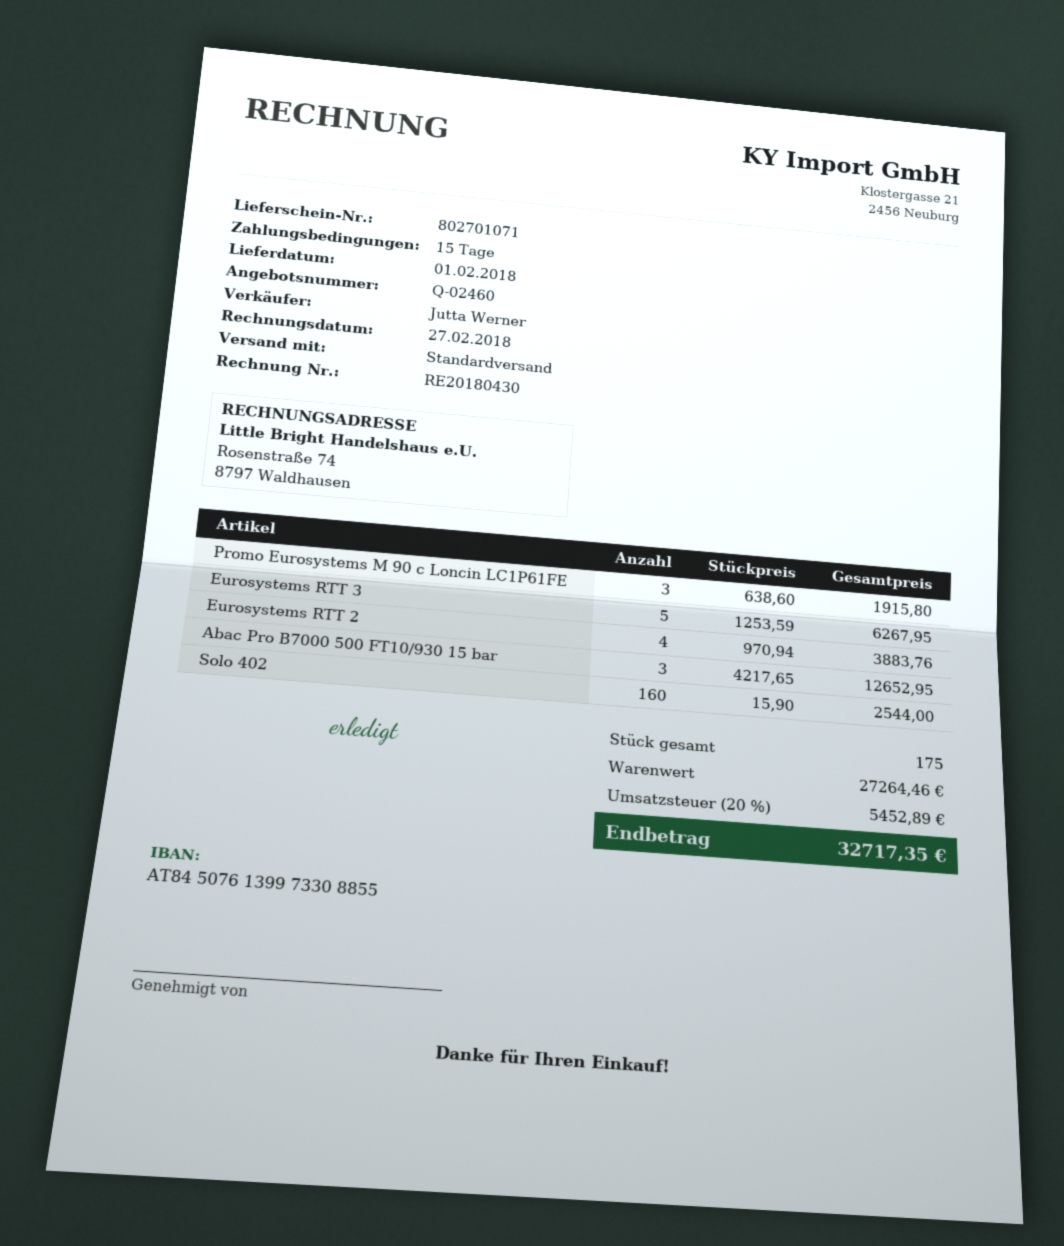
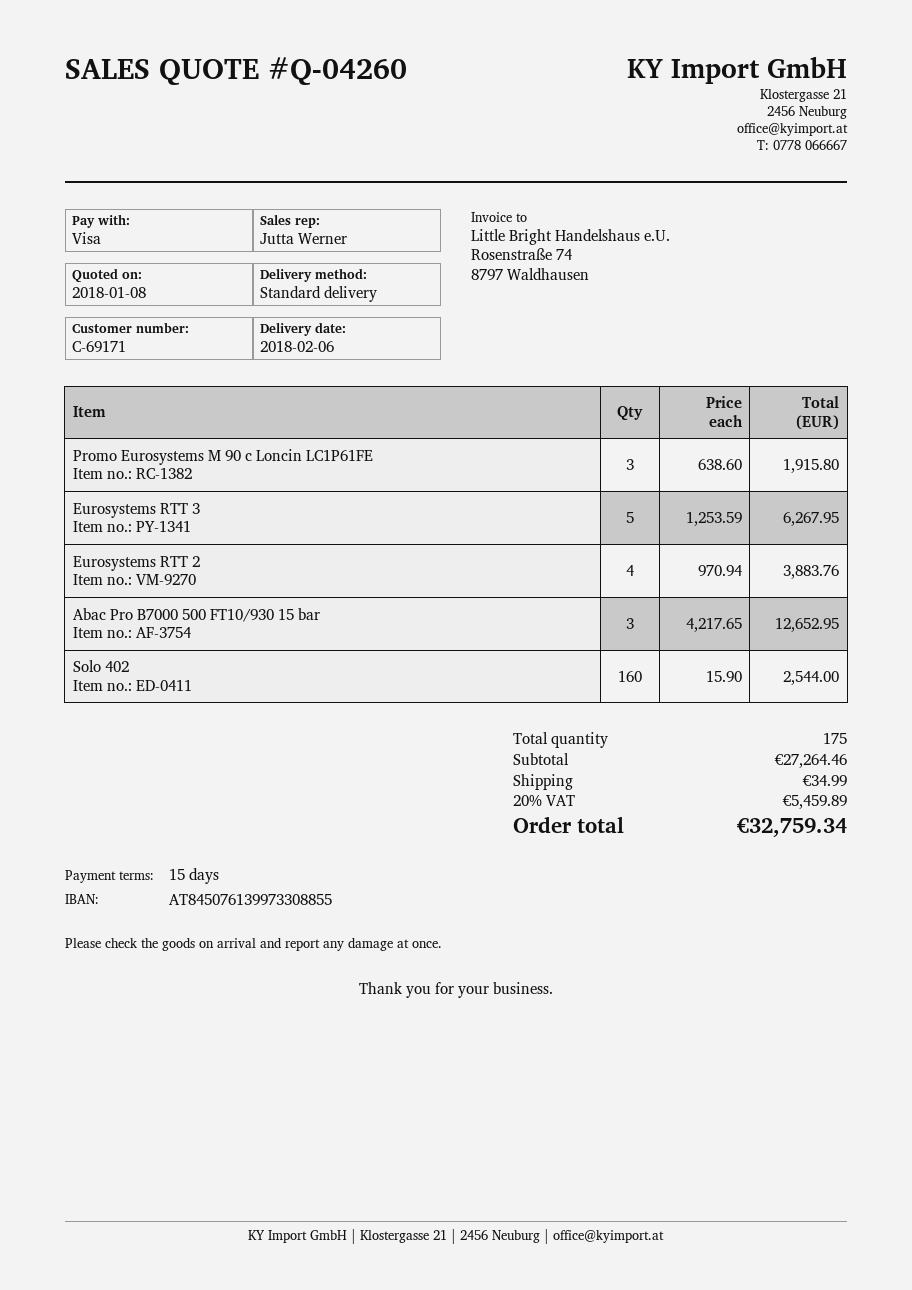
quote number: Q-02460 -> Q-04260
delivery date: 2018-02-01 -> 2018-02-06
shipping: none -> 34.99
tax: 20% = 5452.89 -> 20% = 5459.89
total: 32717.35 -> 32759.34

